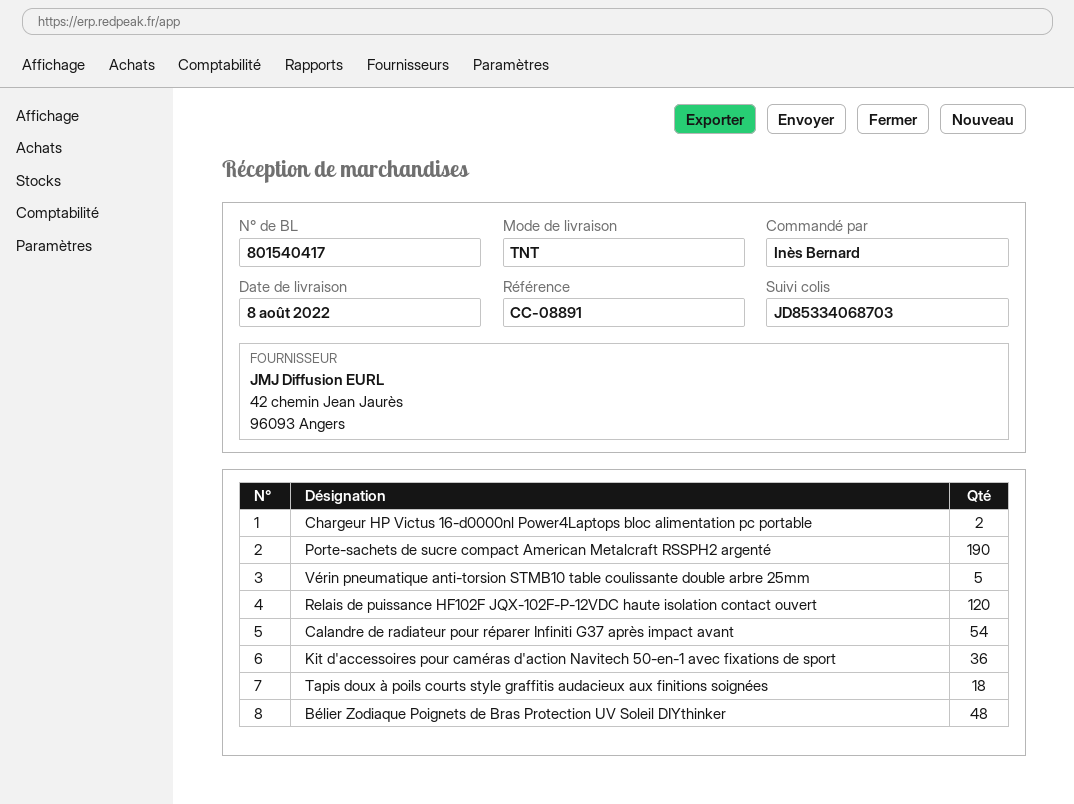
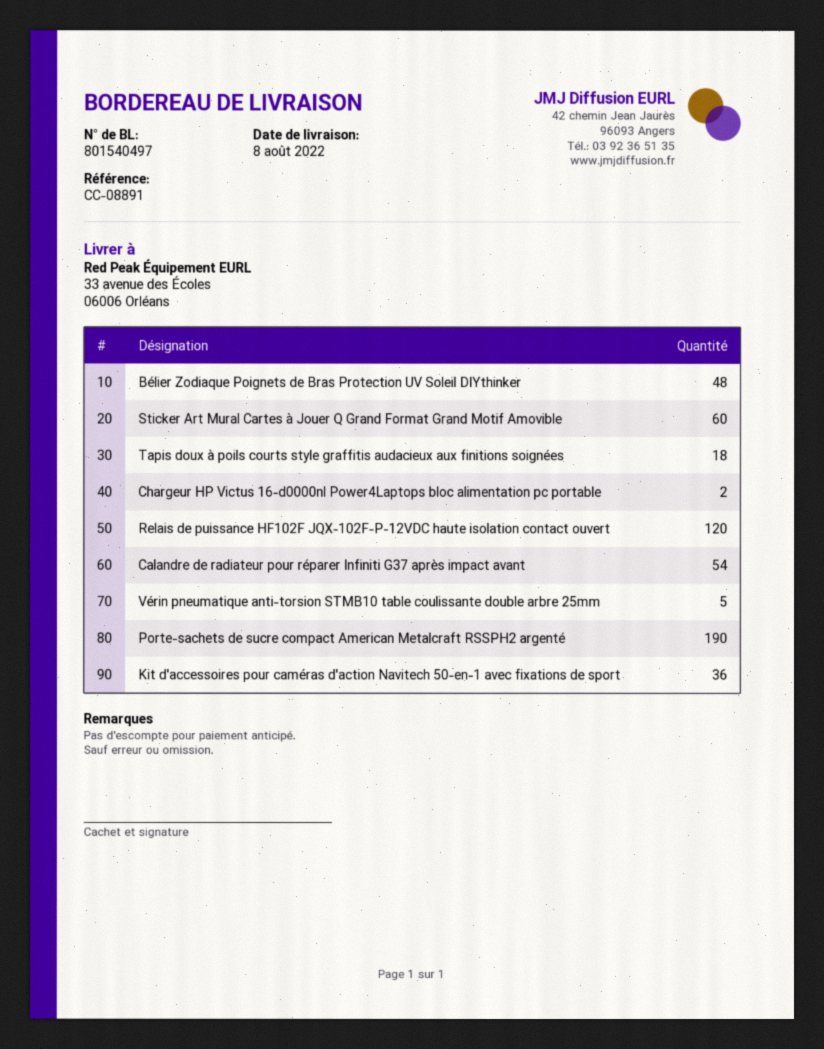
delivery note number: 801540417 -> 801540497
Sticker Art Mural Cartes à Jouer Q Grand Format Grand Motif Amovible: none -> 60

